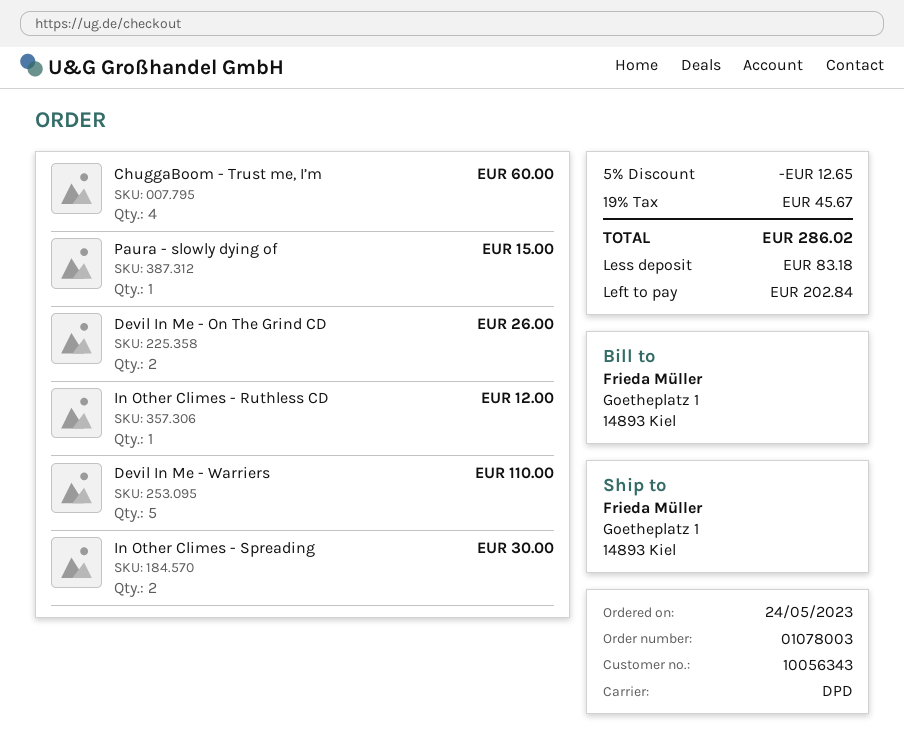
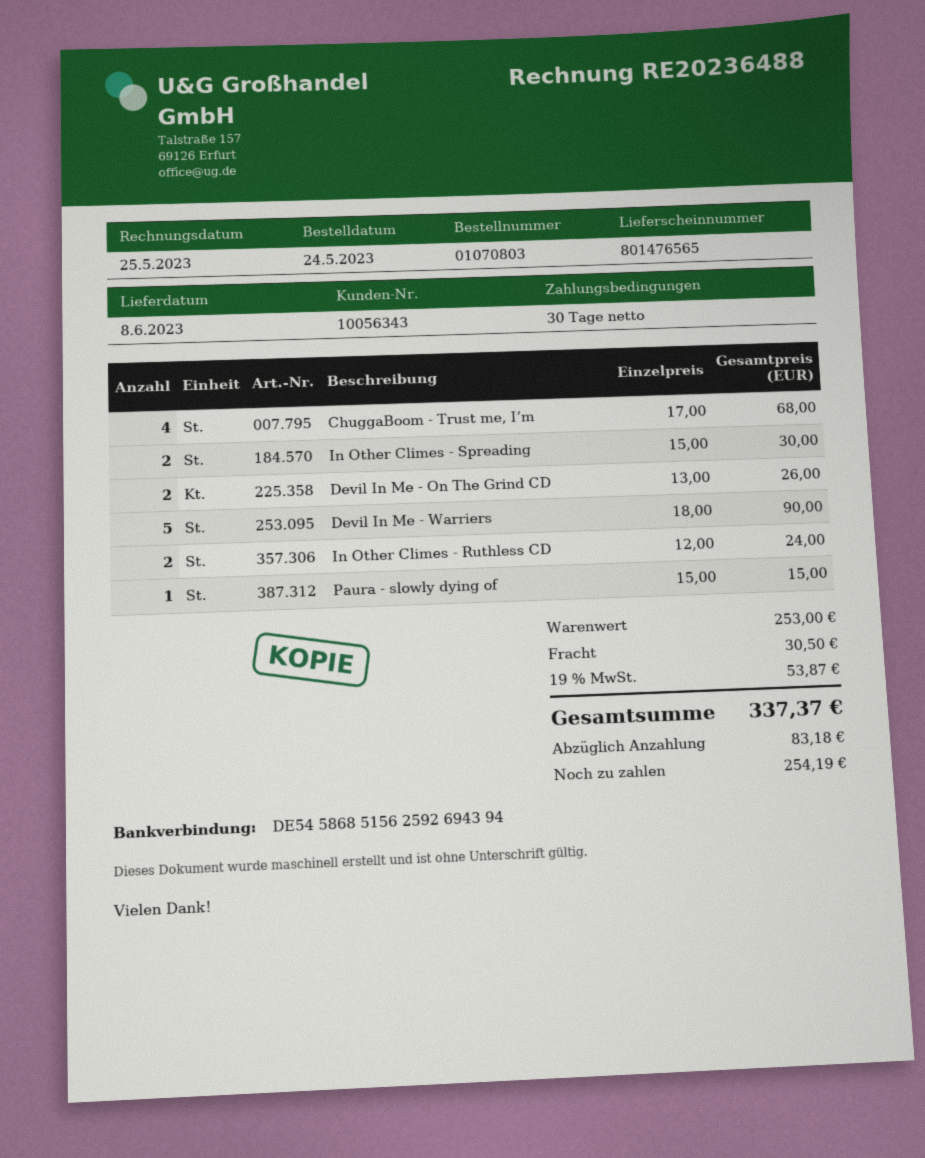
order number: 01078003 -> 01070803
ChuggaBoom - Trust me, I’m: 4 for 60.00 -> 4 for 68.00
In Other Climes - Ruthless CD: 1 for 12.00 -> 2 for 24.00
Devil In Me - Warriers: 5 for 110.00 -> 5 for 90.00
discount: 5% = 12.65 -> none
shipping: none -> 30.50
tax: 19% = 45.67 -> 19% = 53.87
total: 286.02 -> 337.37
balance: 202.84 -> 254.19

